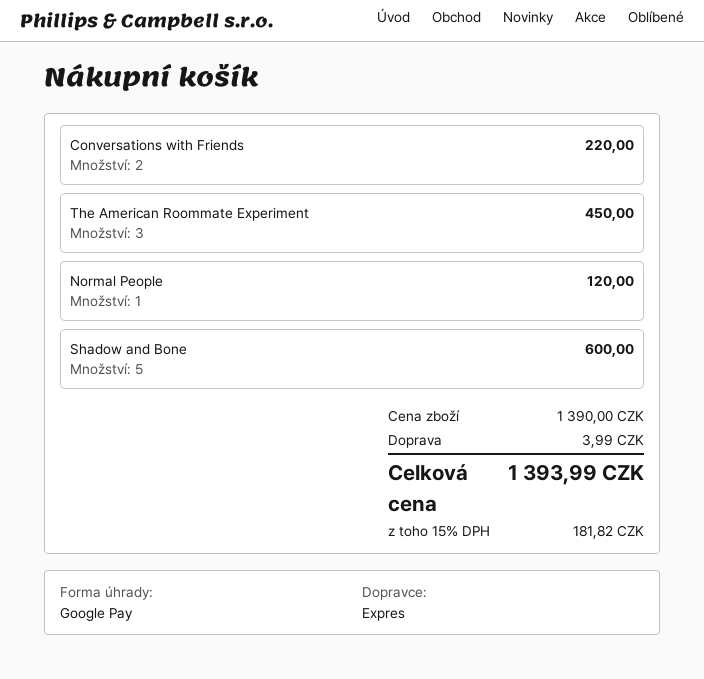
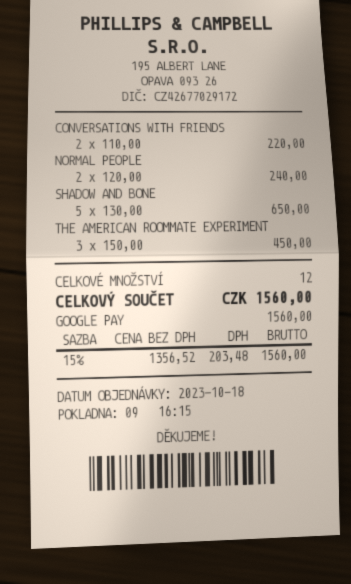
Normal People: 1 for 120.00 -> 2 for 240.00
Shadow and Bone: 5 for 600.00 -> 5 for 650.00
shipping: 3.99 -> none
tax: 15% = 181.82 -> 15% = 203.48
total: 1393.99 -> 1560.00

